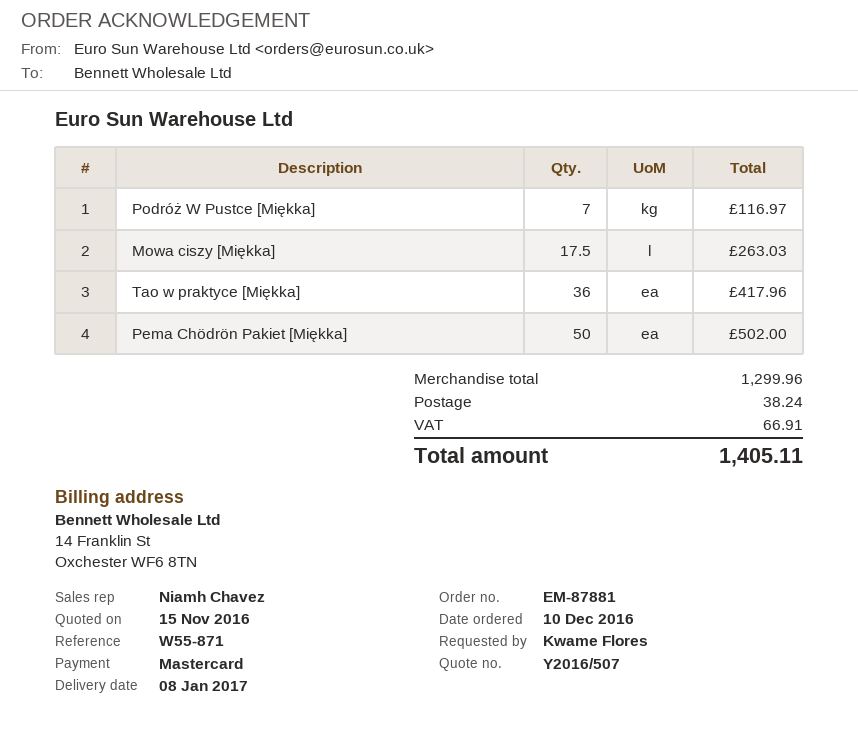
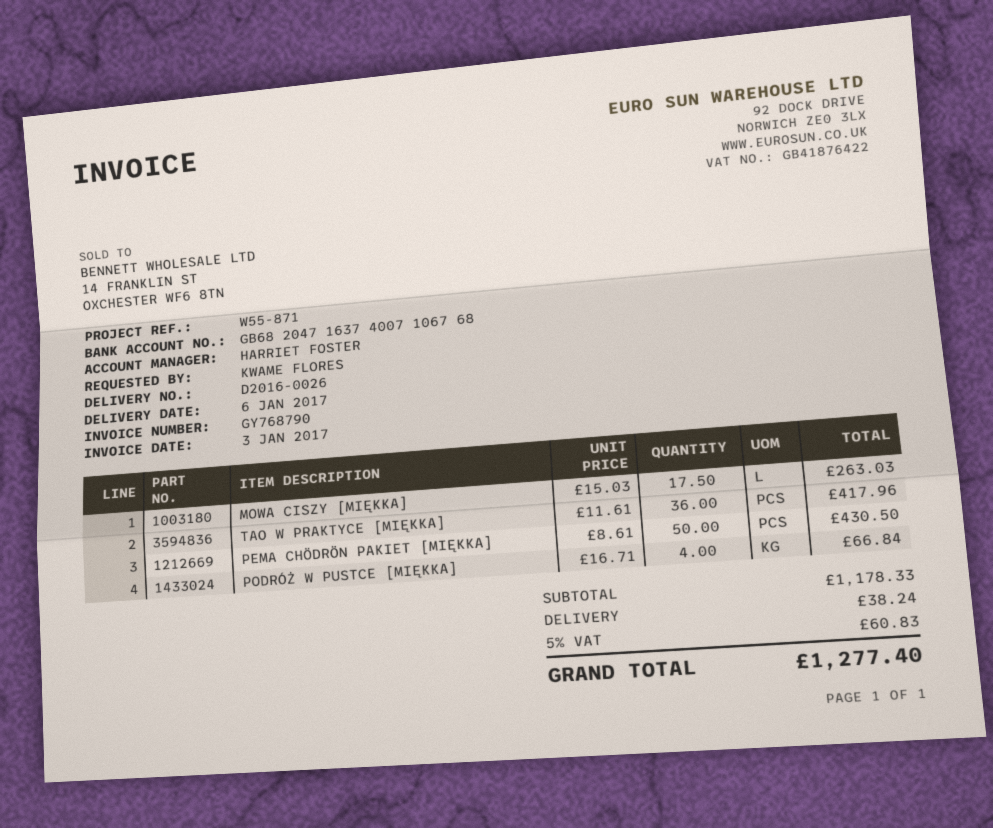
delivery date: 2017-01-08 -> 2017-01-06
sales rep: Niamh Chavez -> HARRIET FOSTER
Podróż W Pustce [Miękka]: 7 for 116.97 -> 4 for 66.84
Pema Chödrön Pakiet [Miękka]: 50 for 502.00 -> 50 for 430.50
subtotal: 1299.96 -> 1178.33
tax: 66.91 -> 60.83
total: 1405.11 -> 1277.40

